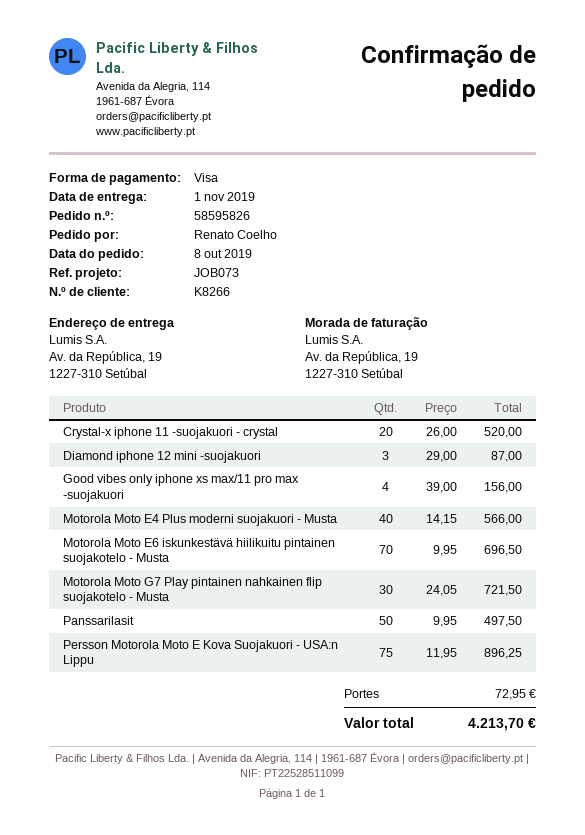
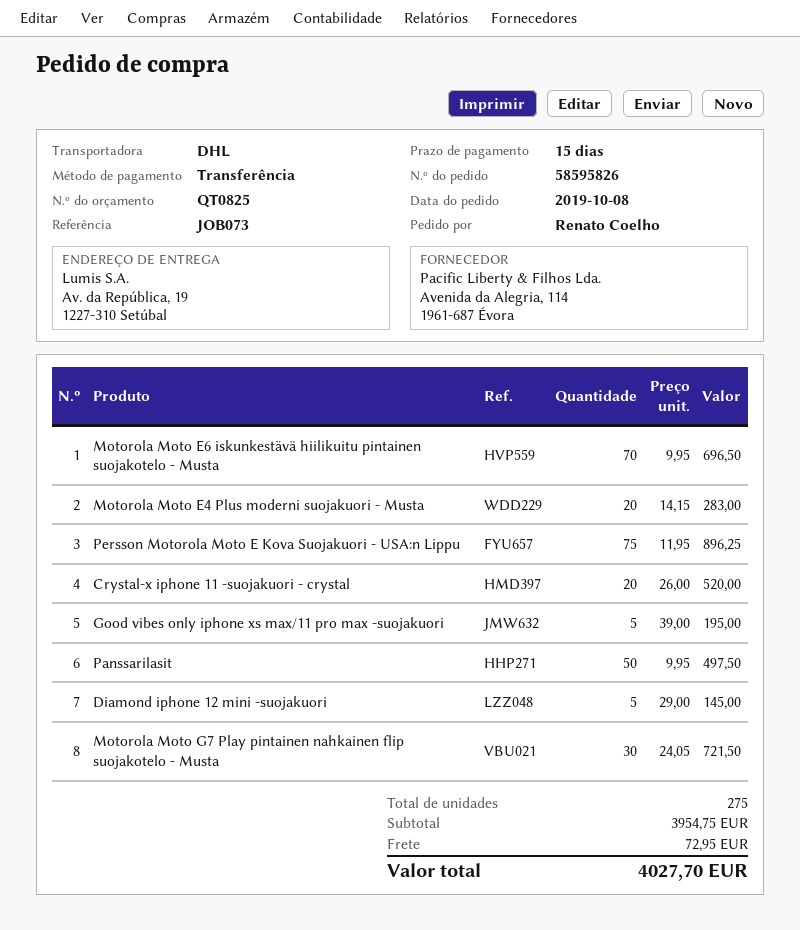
payment method: Visa -> bank transfer
Diamond iphone 12 mini -suojakuori: 3 x 29.00 = 87.00 -> 5 x 29.00 = 145.00
Good vibes only iphone xs max/11 pro max -suojakuori: 4 x 39.00 = 156.00 -> 5 x 39.00 = 195.00
Motorola Moto E4 Plus moderni suojakuori - Musta: 40 x 14.15 = 566.00 -> 20 x 14.15 = 283.00
total: 4213.70 -> 4027.70

